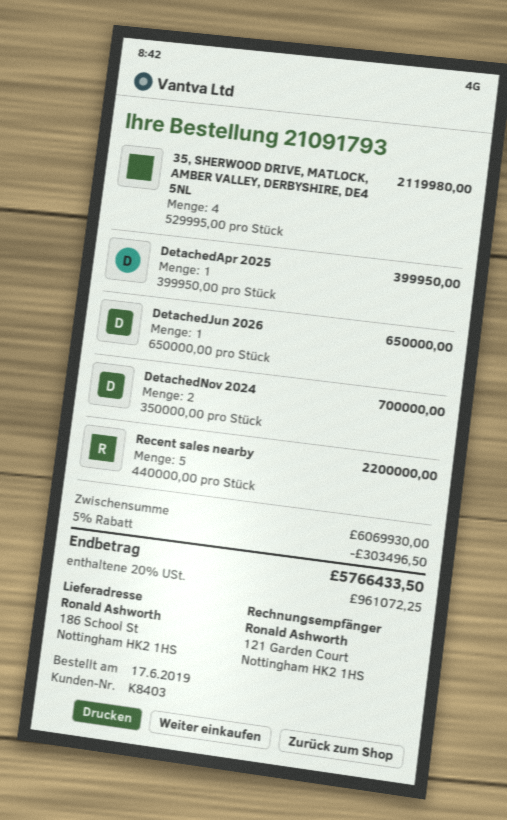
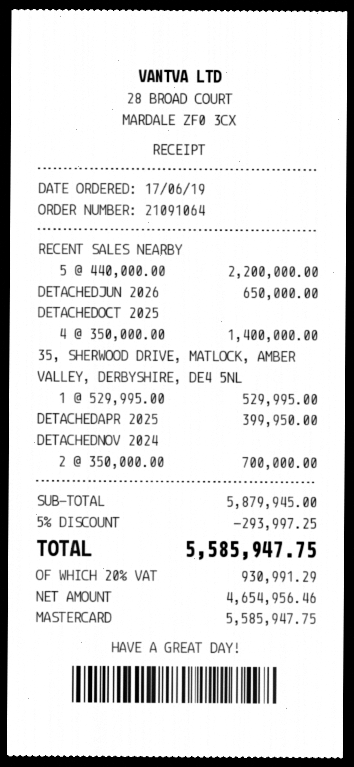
order number: 21091793 -> 21091064
35, SHERWOOD DRIVE, MATLOCK, AMBER VALLEY, DERBYSHIRE, DE4 5NL: 4 x 529995.00 = 2119980.00 -> 1 x 529995.00 = 529995.00
DETACHEDOCT 2025: none -> 4 x 350000.00 = 1400000.00
subtotal: 6069930.00 -> 5879945.00
discount: 5% = 303496.50 -> 5% = 293997.25
tax: 20% = 961072.25 -> 20% = 930991.29
total: 5766433.50 -> 5585947.75

